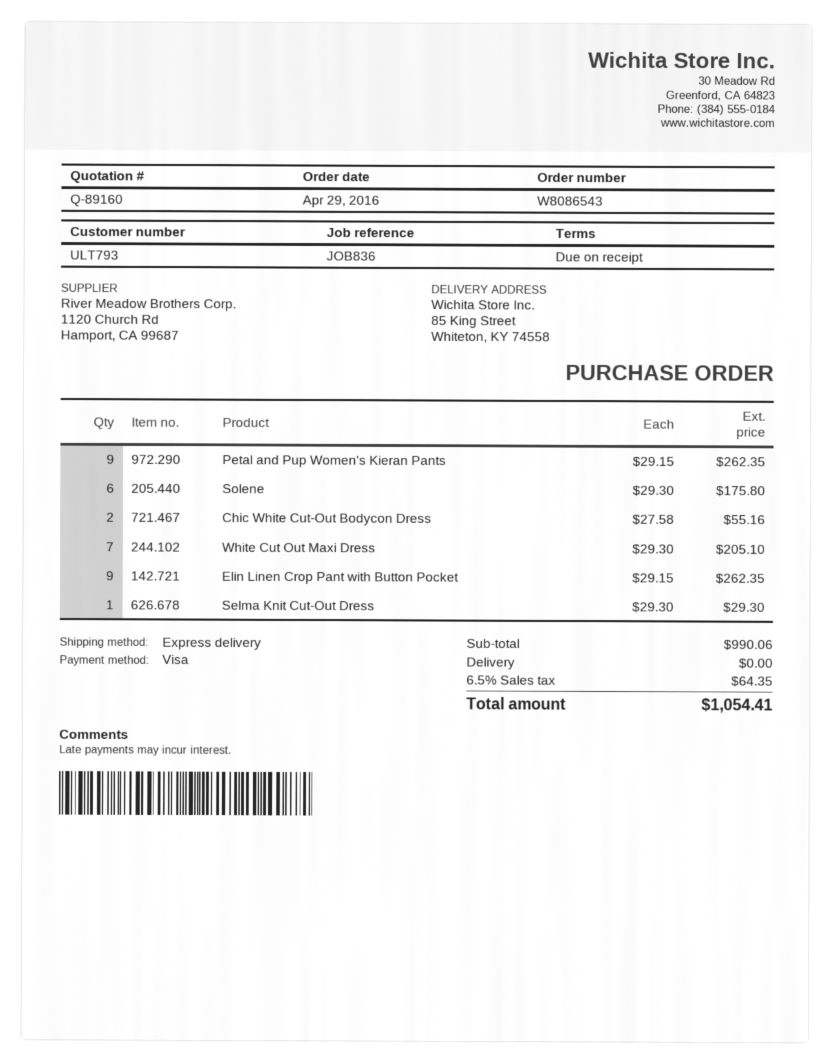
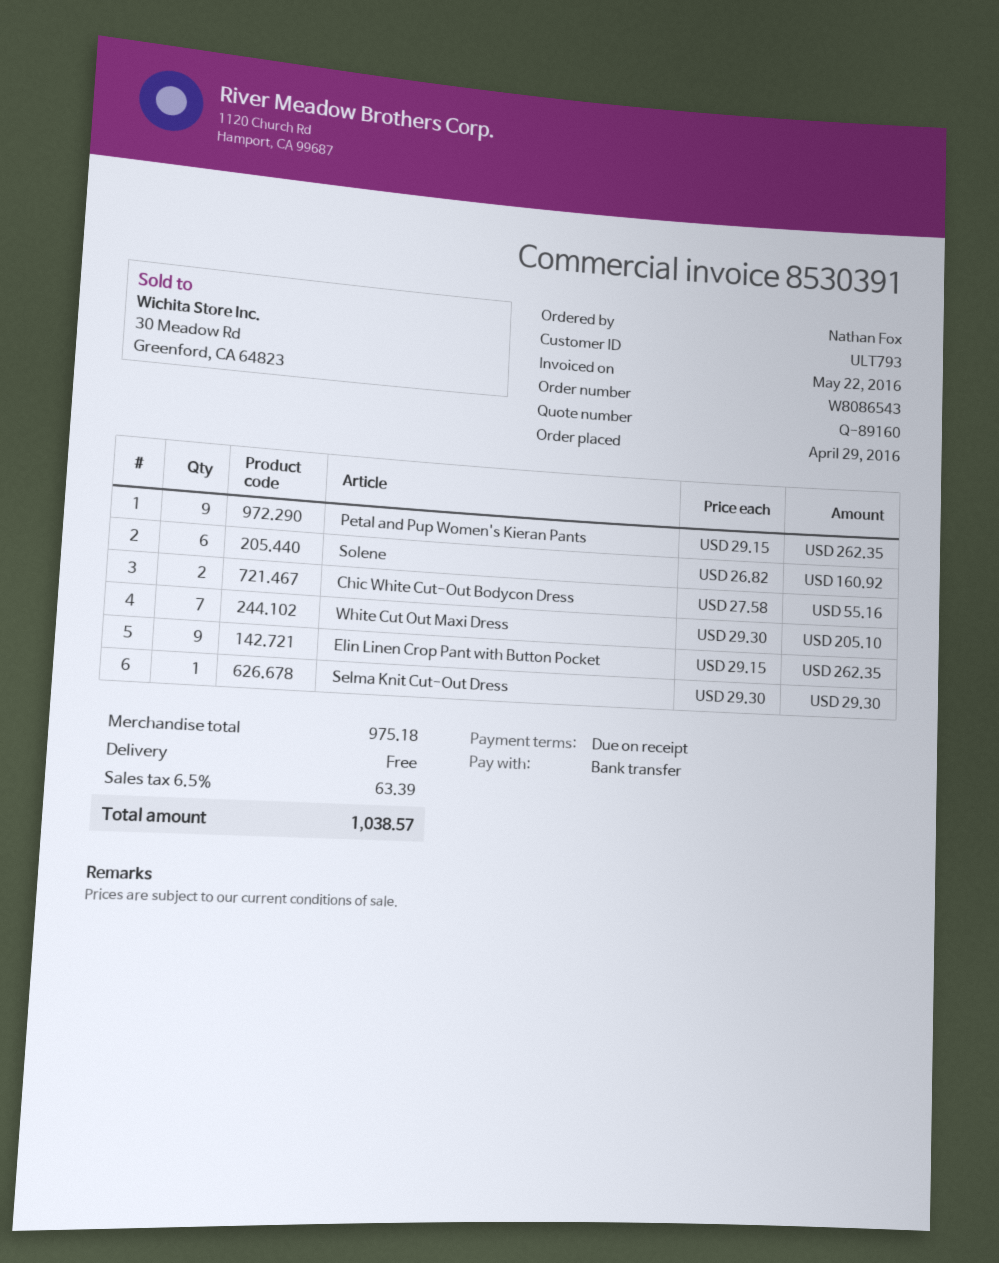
payment method: Visa -> bank transfer
Solene: 6 x 29.30 = 175.80 -> 6 x 26.82 = 160.92
subtotal: 990.06 -> 975.18
tax: 6.5% = 64.35 -> 6.5% = 63.39
total: 1054.41 -> 1038.57

